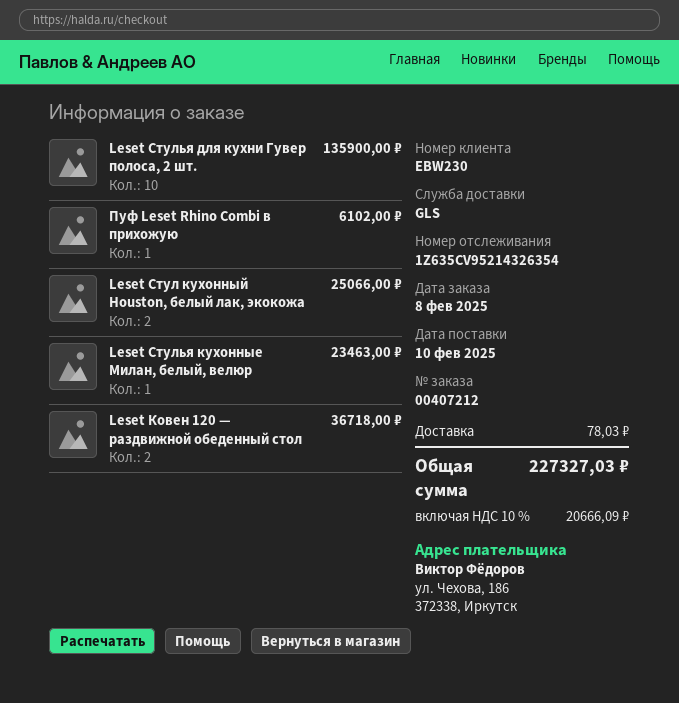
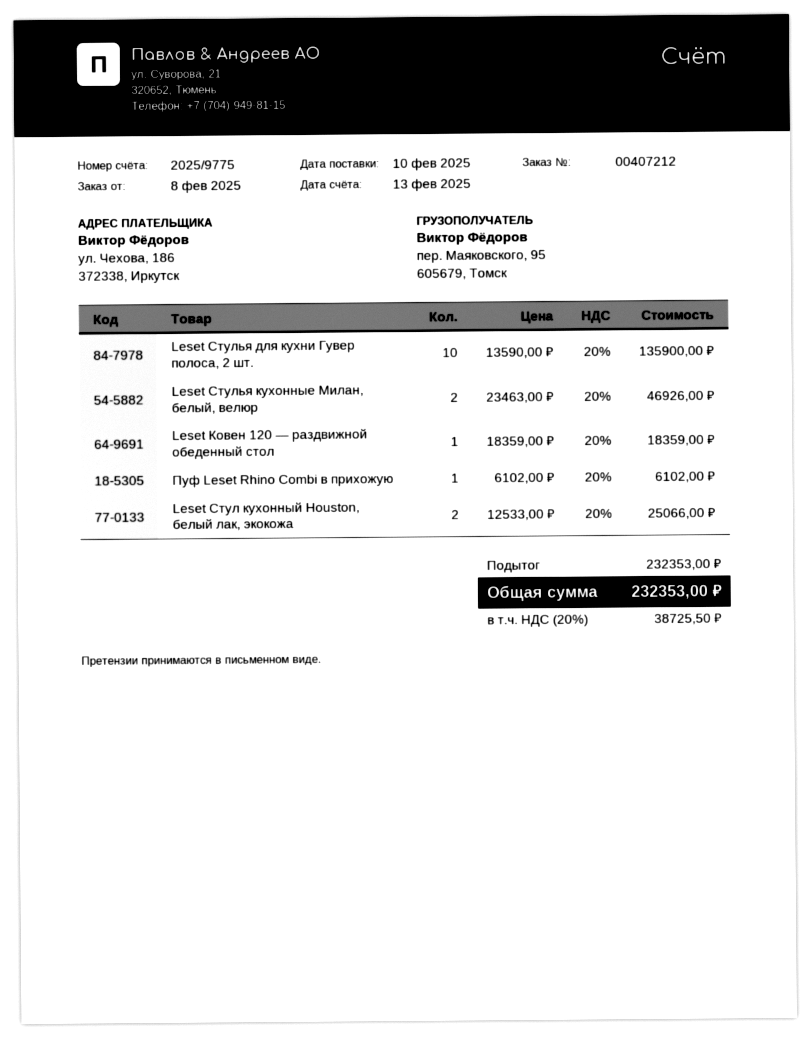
Leset Стулья кухонные Милан, белый, велюр: 1 for 23463.00 -> 2 for 46926.00
Leset Ковен 120 — раздвижной обеденный стол: 2 for 36718.00 -> 1 for 18359.00
shipping: 78.03 -> none
tax: 10% = 20666.09 -> 20% = 38725.50
total: 227327.03 -> 232353.00

